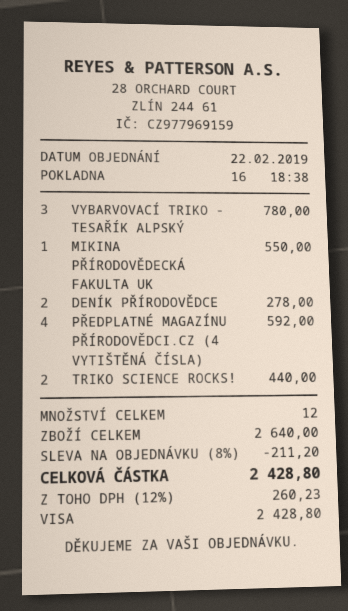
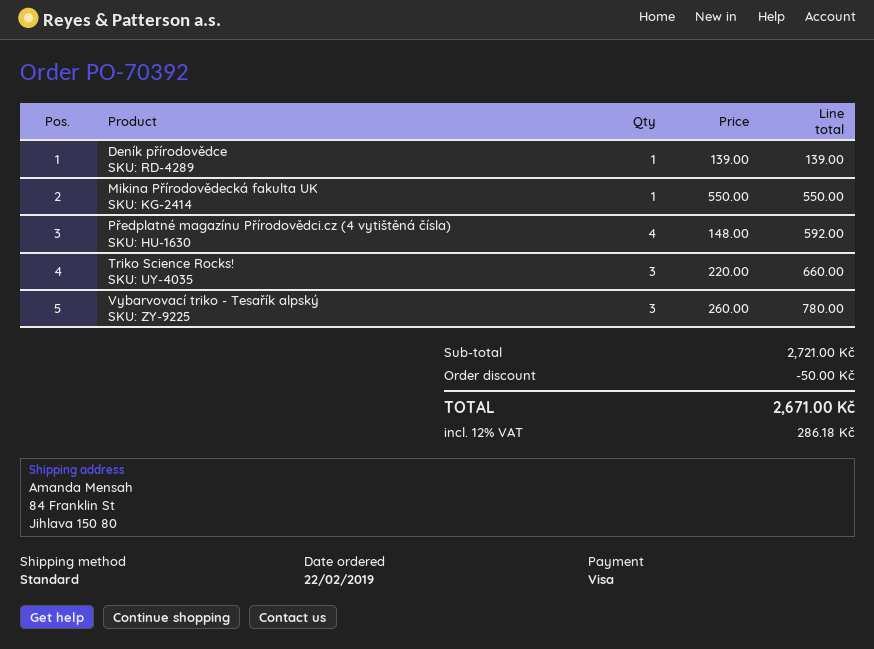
DENÍK PŘÍRODOVĚDCE: 2 for 278.00 -> 1 for 139.00
TRIKO SCIENCE ROCKS!: 2 for 440.00 -> 3 for 660.00
subtotal: 2640.00 -> 2721.00
discount: 211.20 -> 50.00
tax: 12% = 260.23 -> 12% = 286.18
total: 2428.80 -> 2671.00

